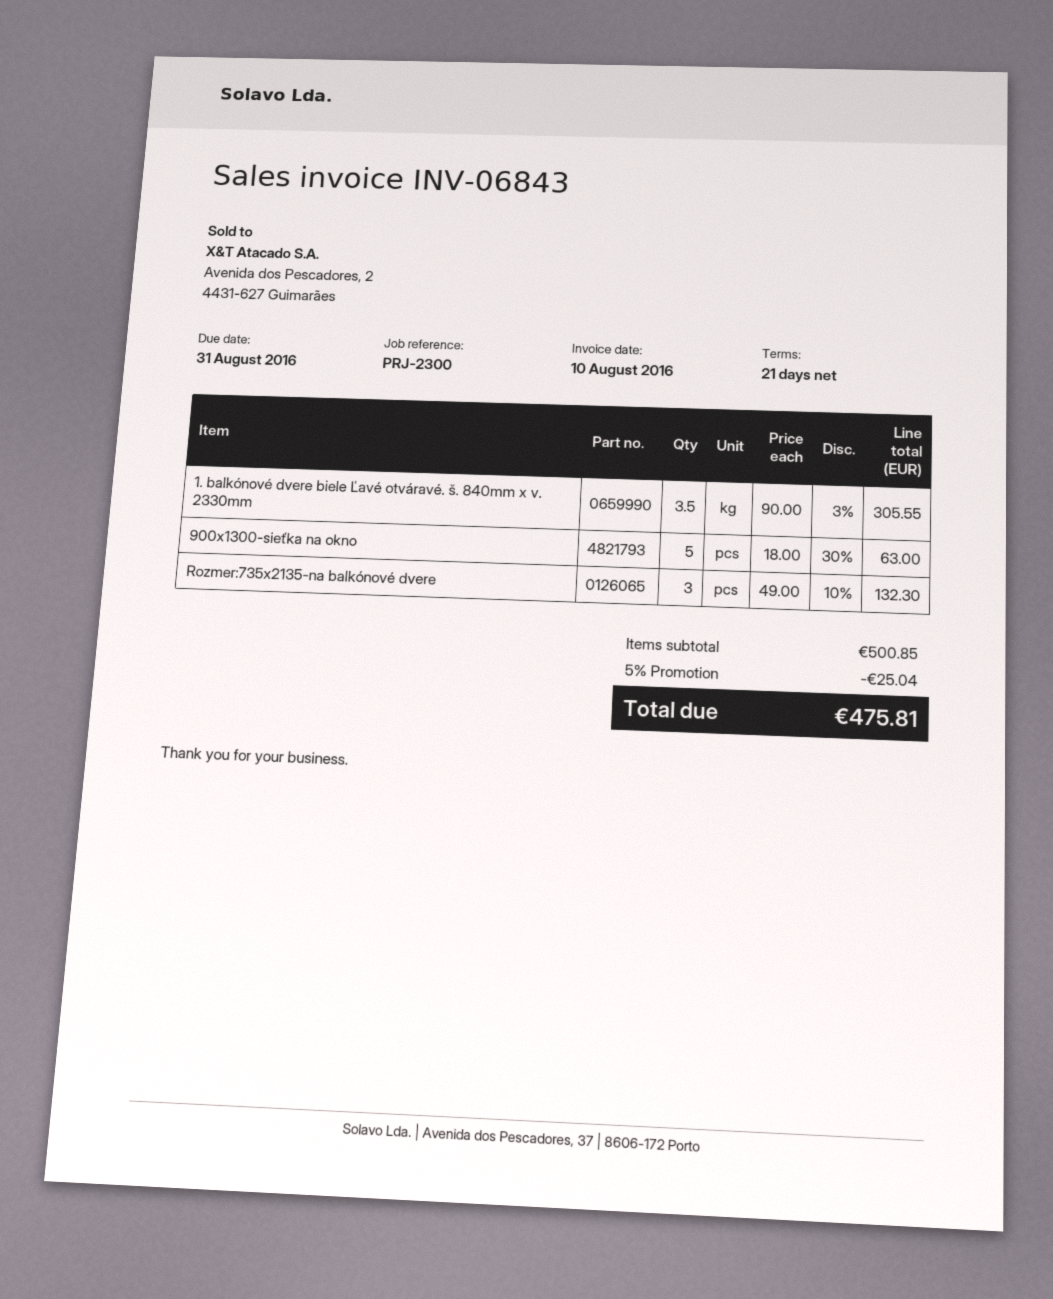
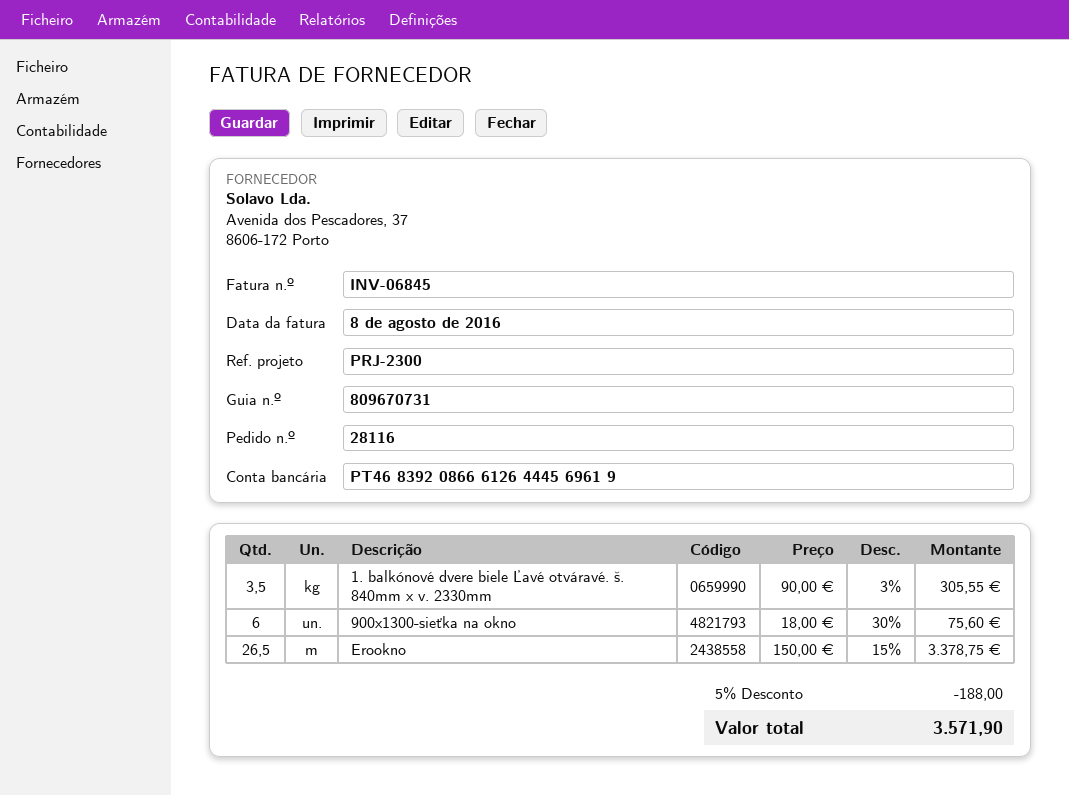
invoice number: INV-06843 -> INV-06845
invoice date: 2016-08-10 -> 2016-08-08
900x1300-sieťka na okno: 5 x 18.00 - 30% = 63.00 -> 6 x 18.00 - 30% = 75.60
Rozmer:735x2135-na balkónové dvere: 3 x 49.00 - 10% = 132.30 -> none
Erookno: none -> 26.5 x 150.00 - 15% = 3378.75
discount: 5% = 25.04 -> 5% = 188.00
total: 475.81 -> 3571.90

